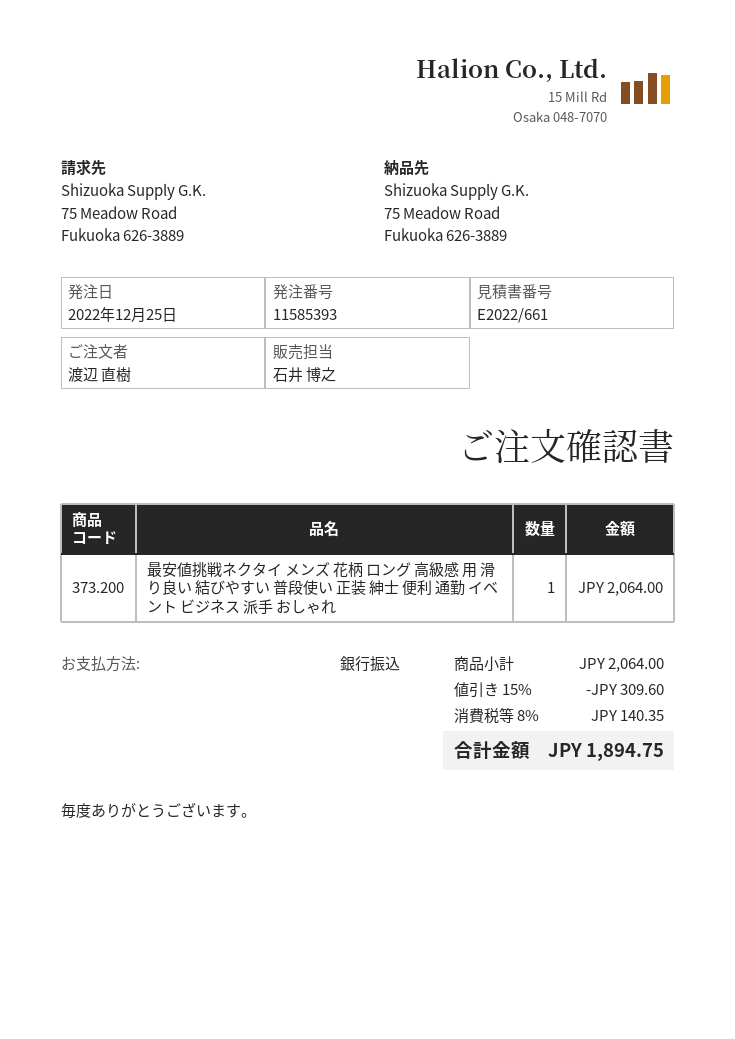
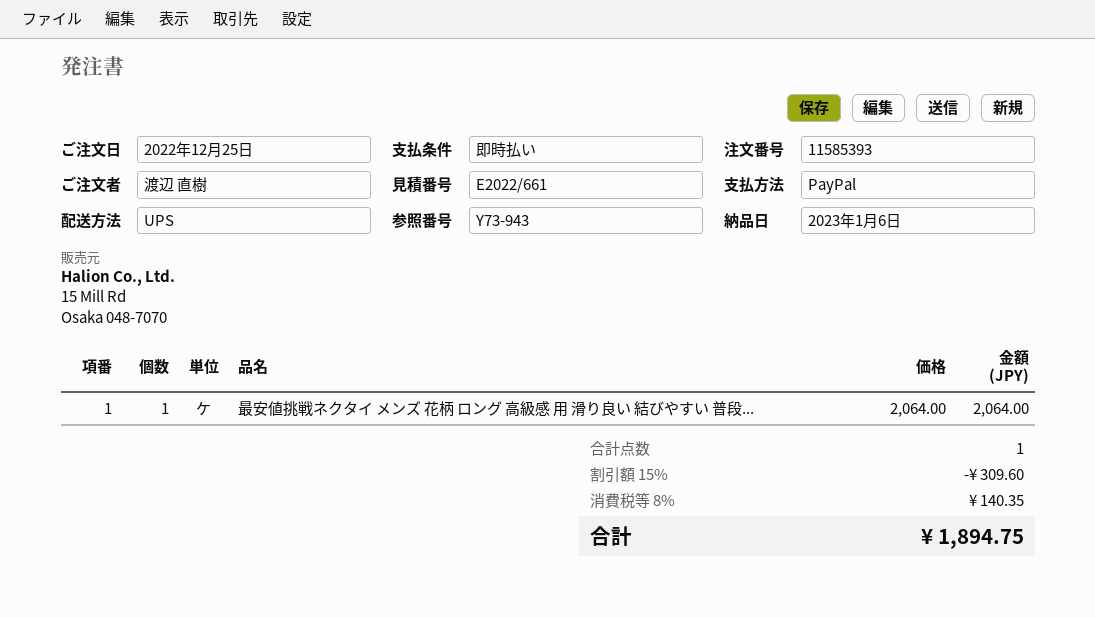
payment method: bank transfer -> PayPal

